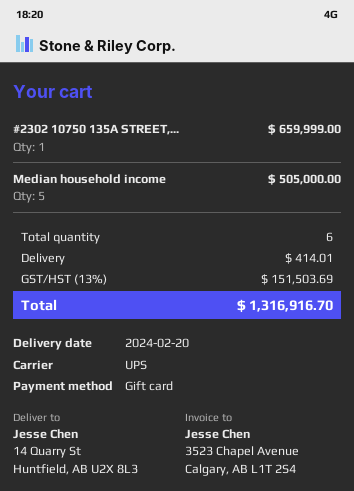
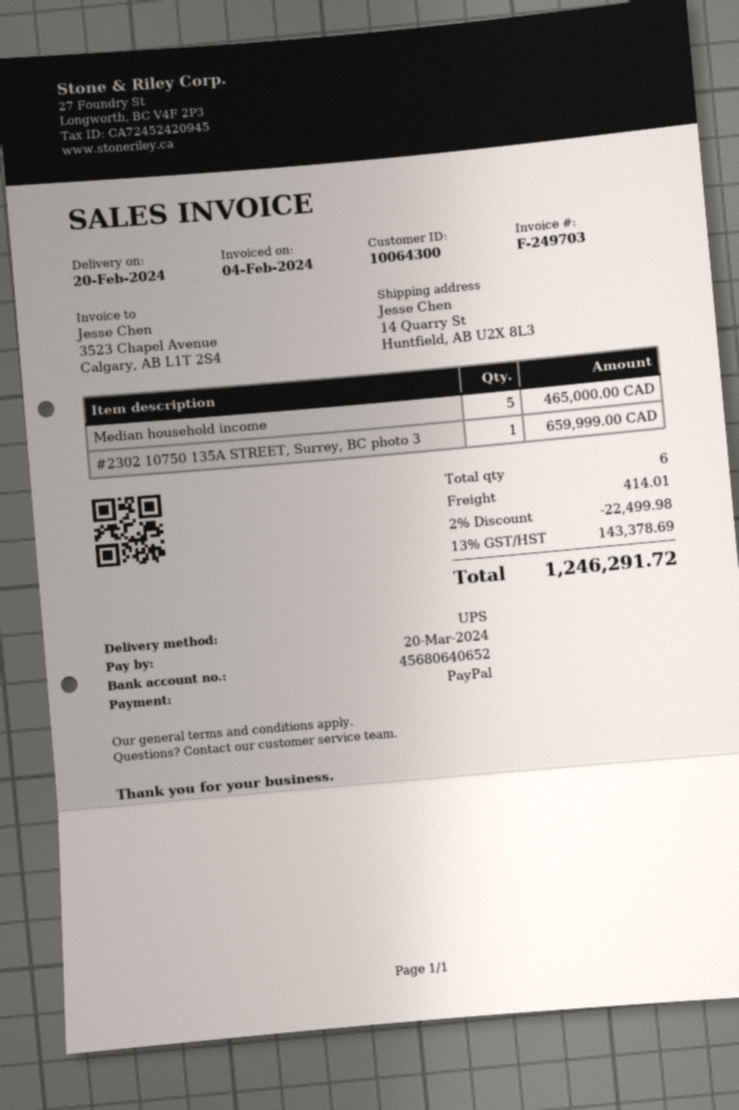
payment method: gift card -> PayPal
Median household income: 5 for 505000.00 -> 5 for 465000.00
discount: none -> 2% = 22499.98
tax: 13% = 151503.69 -> 13% = 143378.69
total: 1316916.70 -> 1246291.72

